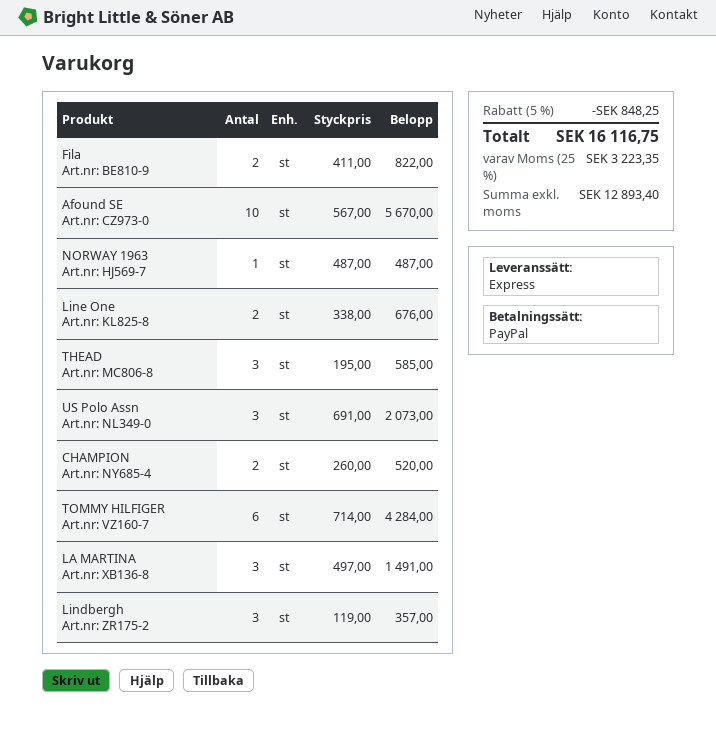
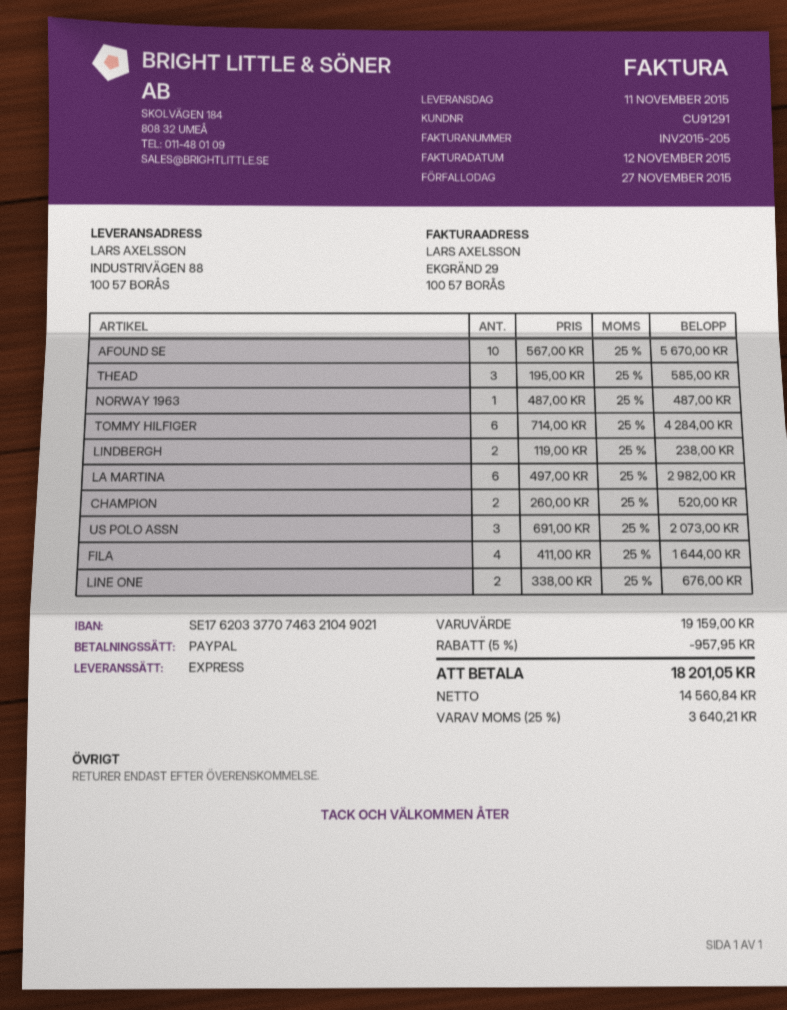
Fila: 2 x 411.00 = 822.00 -> 4 x 411.00 = 1644.00
LA MARTINA: 3 x 497.00 = 1491.00 -> 6 x 497.00 = 2982.00
Lindbergh: 3 x 119.00 = 357.00 -> 2 x 119.00 = 238.00
discount: 5% = 848.25 -> 5% = 957.95
net: 12893.40 -> 14560.84
tax: 25% = 3223.35 -> 25% = 3640.21
total: 16116.75 -> 18201.05

